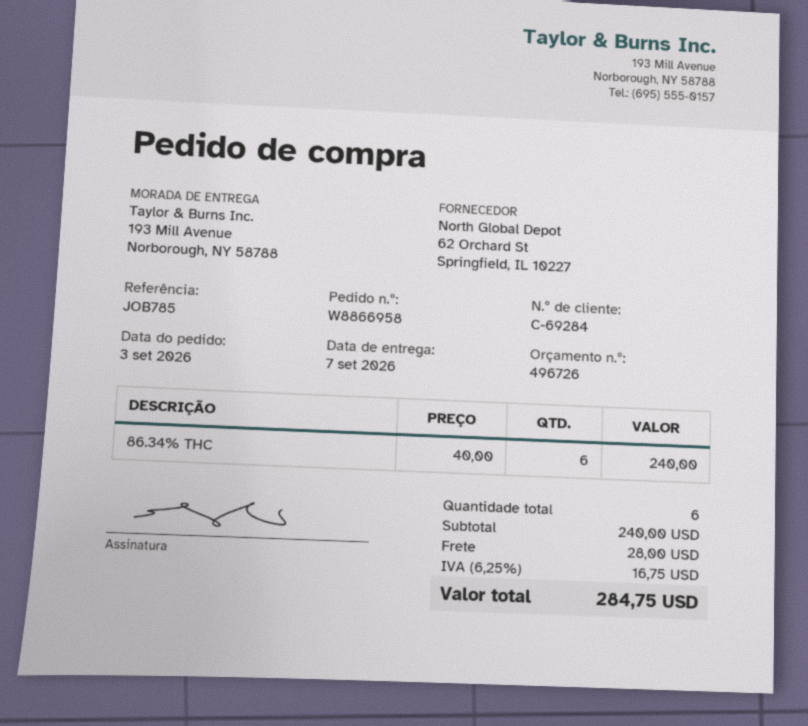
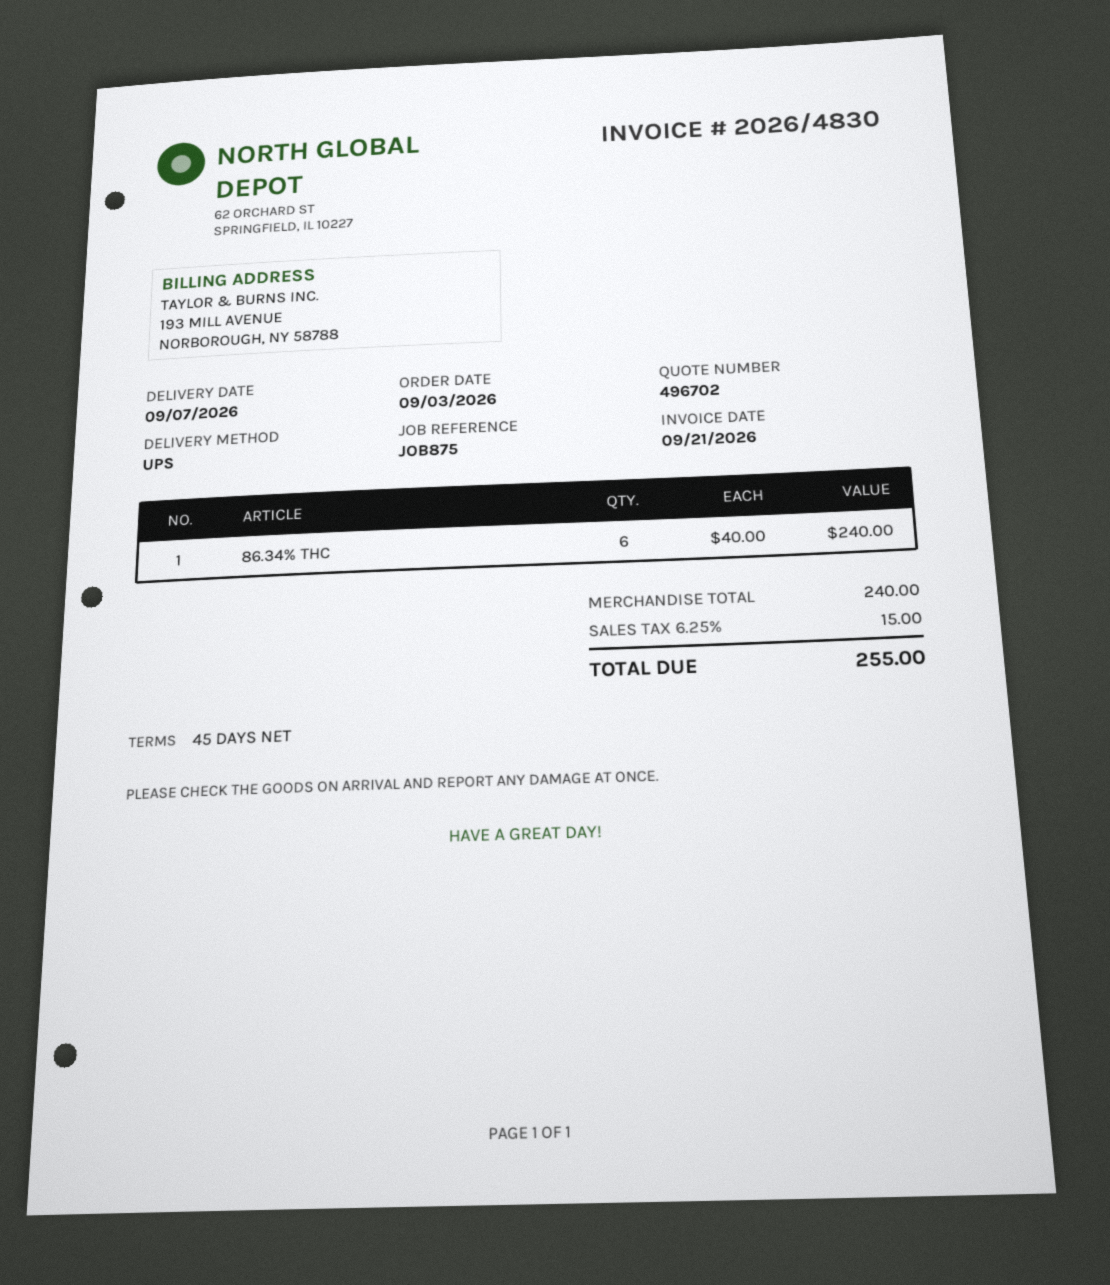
quote number: 496726 -> 496702
reference: JOB785 -> JOB875
shipping: 28.00 -> none
tax: 6.25% = 16.75 -> 6.25% = 15.00
total: 284.75 -> 255.00

